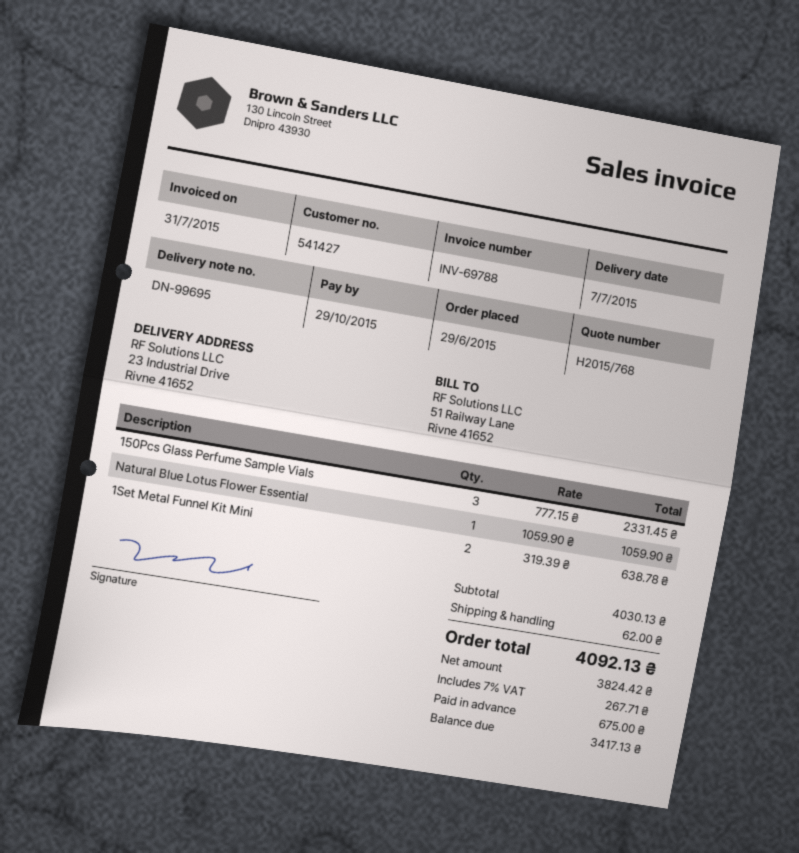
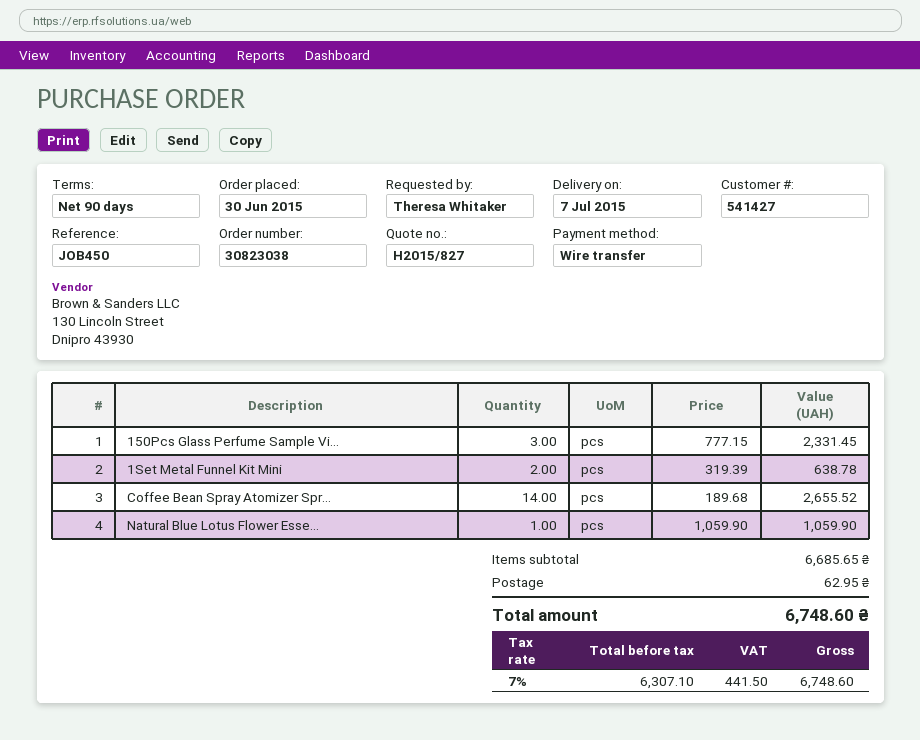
quote number: H2015/768 -> H2015/827
order date: 2015-06-29 -> 2015-06-30
Coffee Bean Spray Atomizer Spr...: none -> 14 x 189.68 = 2655.52
subtotal: 4030.13 -> 6685.65
shipping: 62.00 -> 62.95
net: 3824.42 -> 6307.10
tax: 7% = 267.71 -> 7% = 441.50
total: 4092.13 -> 6748.60

